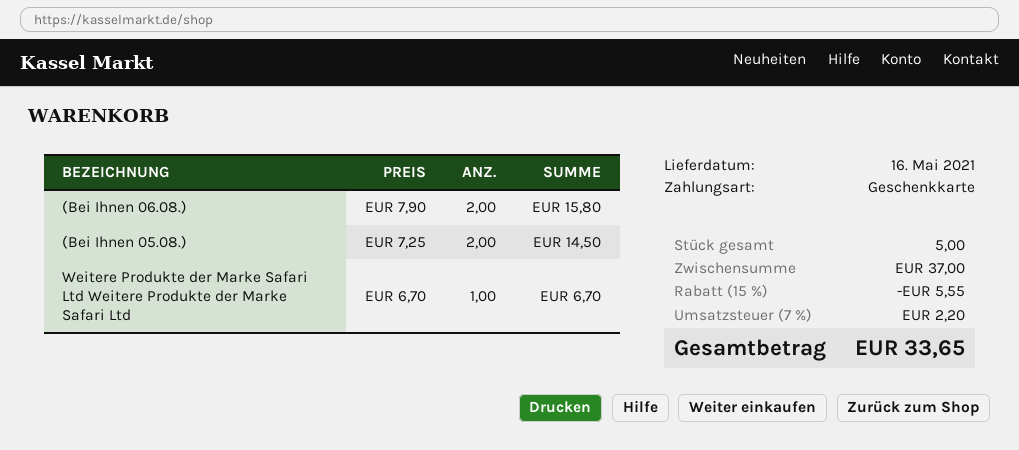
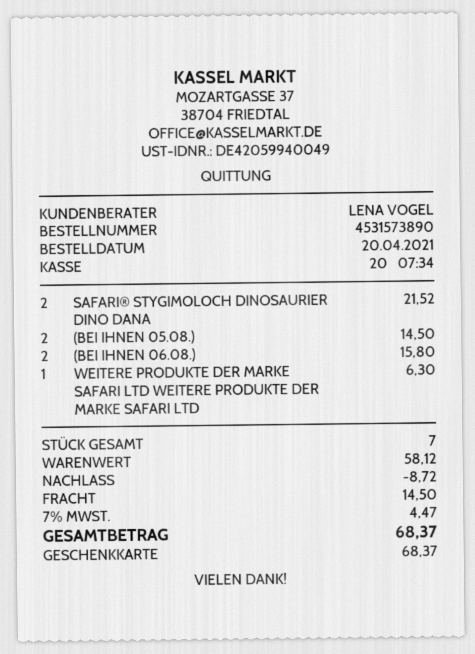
Weitere Produkte der Marke Safari Ltd Weitere Produkte der Marke Safari Ltd: 1 for 6.70 -> 1 for 6.30
SAFARI® STYGIMOLOCH DINOSAURIER DINO DANA: none -> 2 for 21.52
total quantity: 5 -> 7
subtotal: 37.00 -> 58.12
discount: 5.55 -> 8.72
shipping: none -> 14.50
tax: 7% = 2.20 -> 7% = 4.47
total: 33.65 -> 68.37

